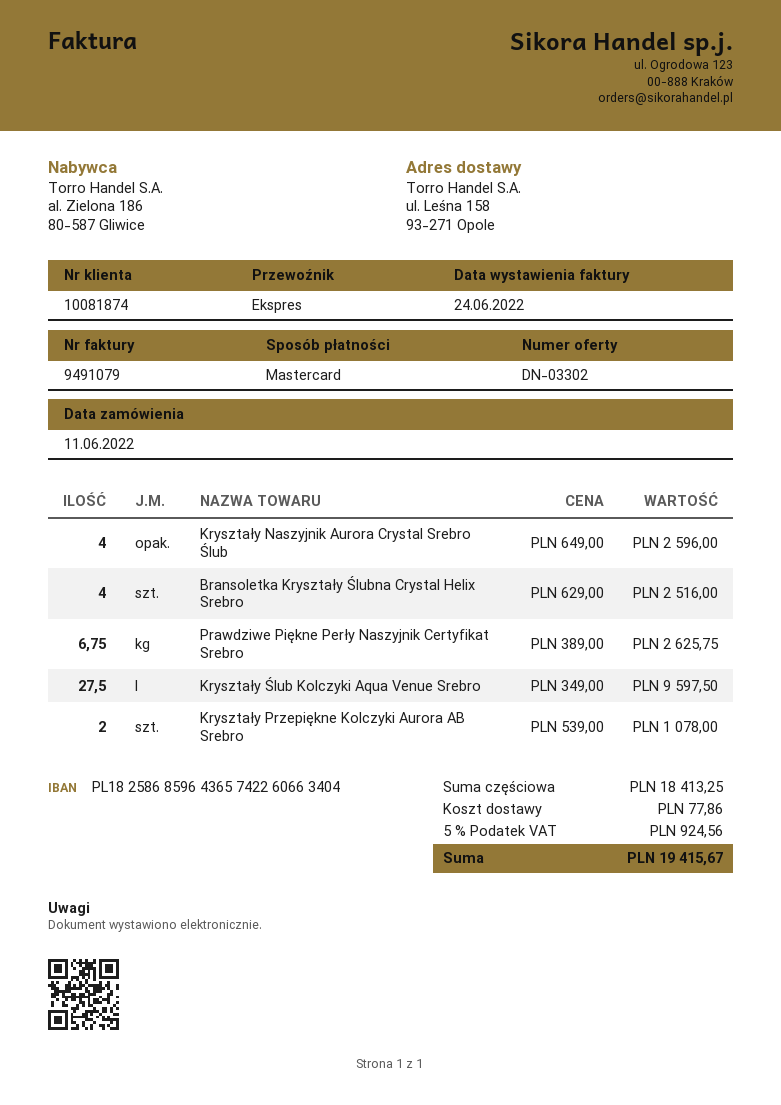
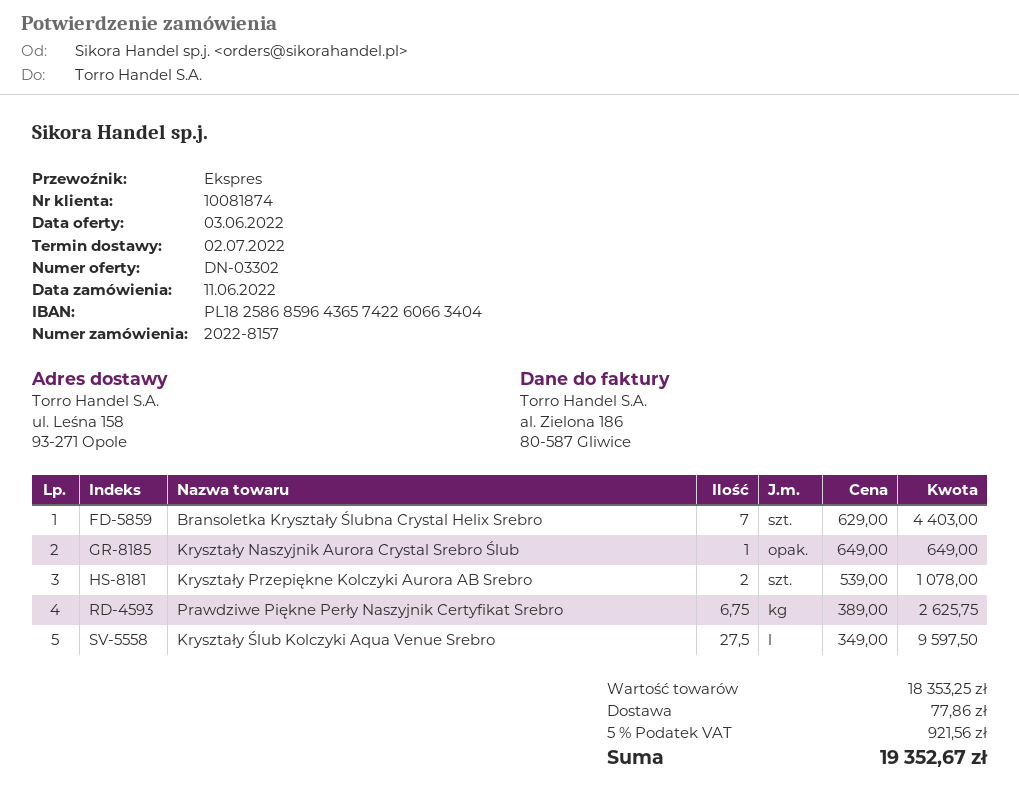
Kryształy Naszyjnik Aurora Crystal Srebro Ślub: 4 x 649.00 = 2596.00 -> 1 x 649.00 = 649.00
Bransoletka Kryształy Ślubna Crystal Helix Srebro: 4 x 629.00 = 2516.00 -> 7 x 629.00 = 4403.00
subtotal: 18413.25 -> 18353.25
tax: 5% = 924.56 -> 5% = 921.56
total: 19415.67 -> 19352.67

